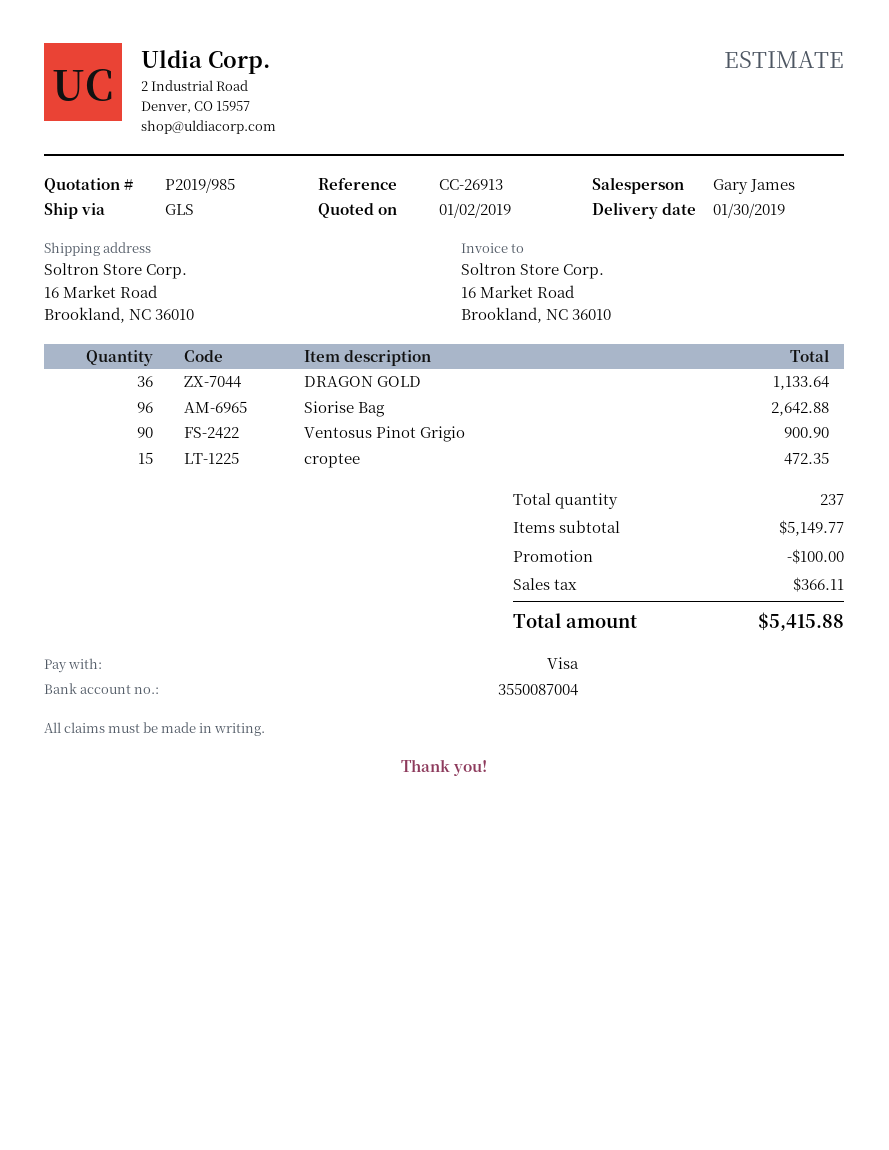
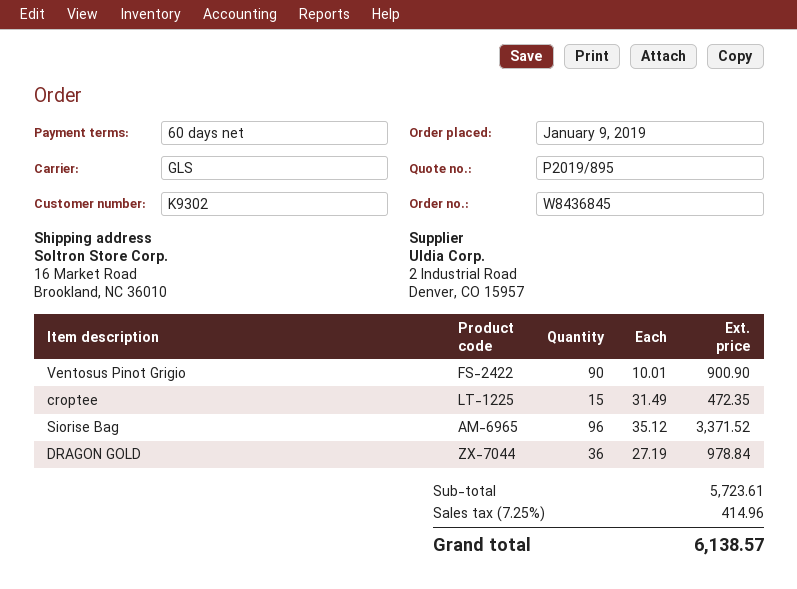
quote number: P2019/985 -> P2019/895
DRAGON GOLD: 36 for 1133.64 -> 36 for 978.84
Siorise Bag: 96 for 2642.88 -> 96 for 3371.52
subtotal: 5149.77 -> 5723.61
discount: 100.00 -> none
tax: 366.11 -> 414.96
total: 5415.88 -> 6138.57

